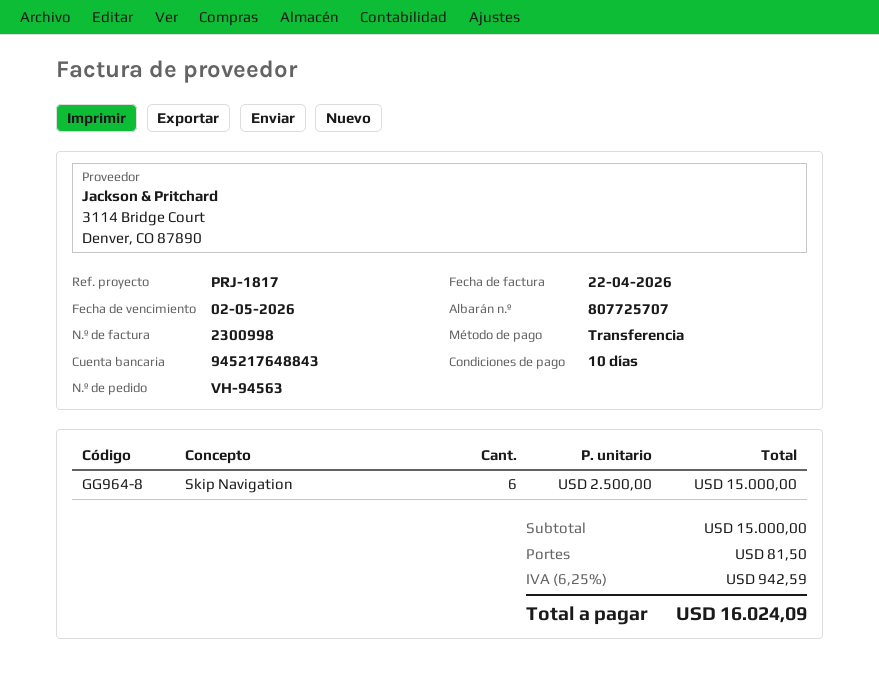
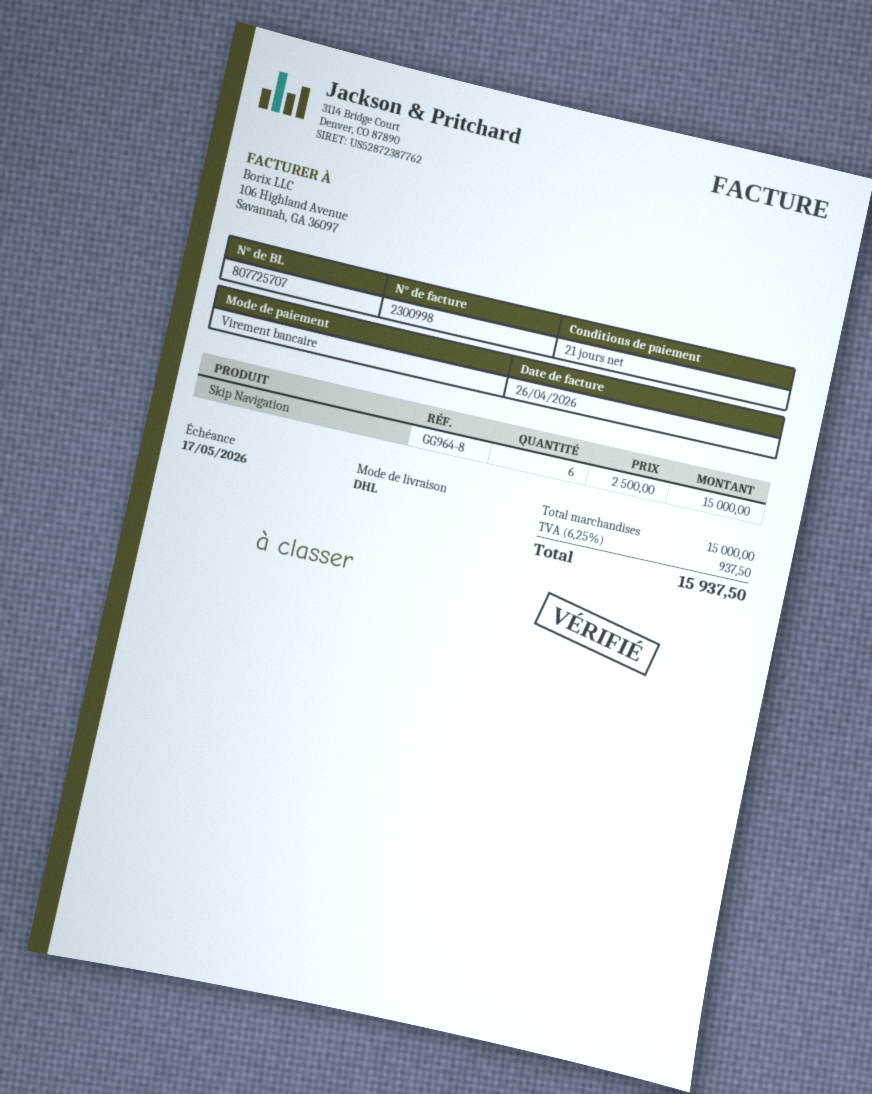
invoice date: 2026-04-22 -> 2026-04-26
payment terms: 10 days -> 21 days
due date: 2026-05-02 -> 2026-05-17
shipping: 81.50 -> none
tax: 6.25% = 942.59 -> 6.25% = 937.50
total: 16024.09 -> 15937.50

